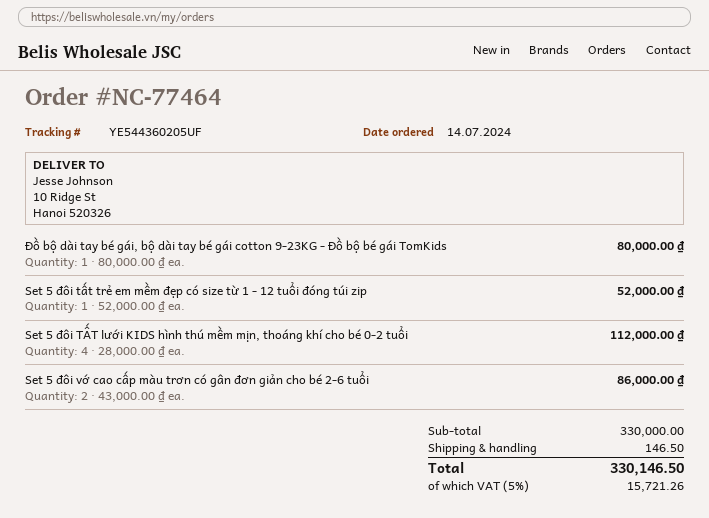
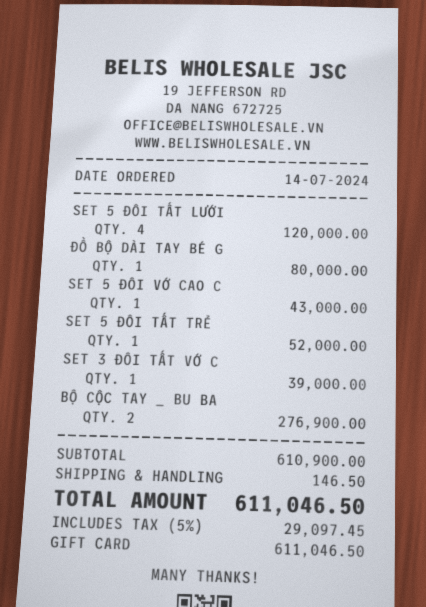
Set 5 đôi TẤT lưới KIDS hình thú mềm mịn, thoáng khí cho bé 0-2 tuổi: 4 for 112000.00 -> 4 for 120000.00
Set 5 đôi vớ cao cấp màu trơn có gân đơn giản cho bé 2-6 tuổi: 2 for 86000.00 -> 1 for 43000.00
SET 3 ĐÔI TẤT VỚ C: none -> 1 for 39000.00
BỘ CỘC TAY _ BU BA: none -> 2 for 276900.00
subtotal: 330000.00 -> 610900.00
tax: 5% = 15721.26 -> 5% = 29097.45
total: 330146.50 -> 611046.50

